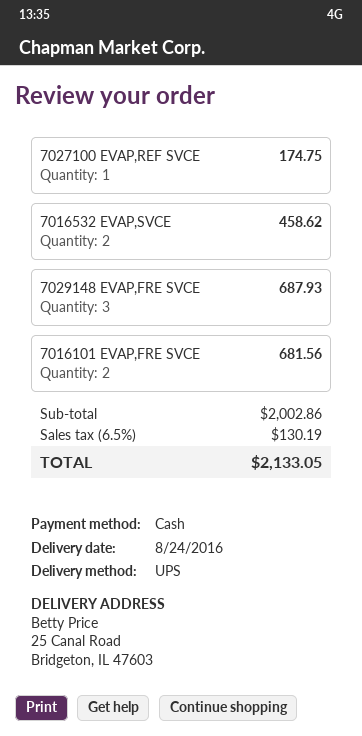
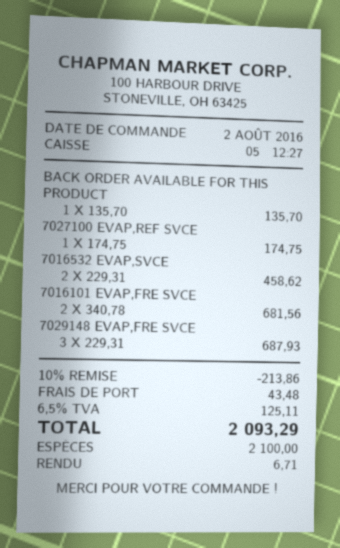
BACK ORDER AVAILABLE FOR THIS PRODUCT: none -> 1 for 135.70
discount: none -> 10% = 213.86
shipping: none -> 43.48
tax: 6.5% = 130.19 -> 6.5% = 125.11
total: 2133.05 -> 2093.29

